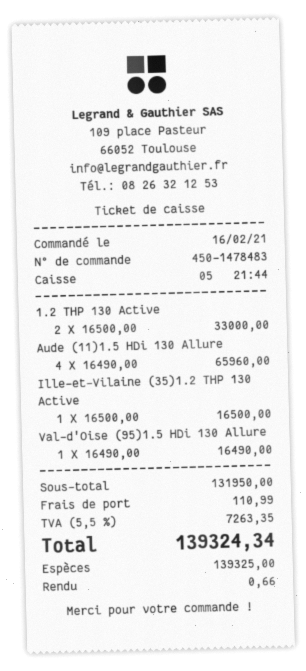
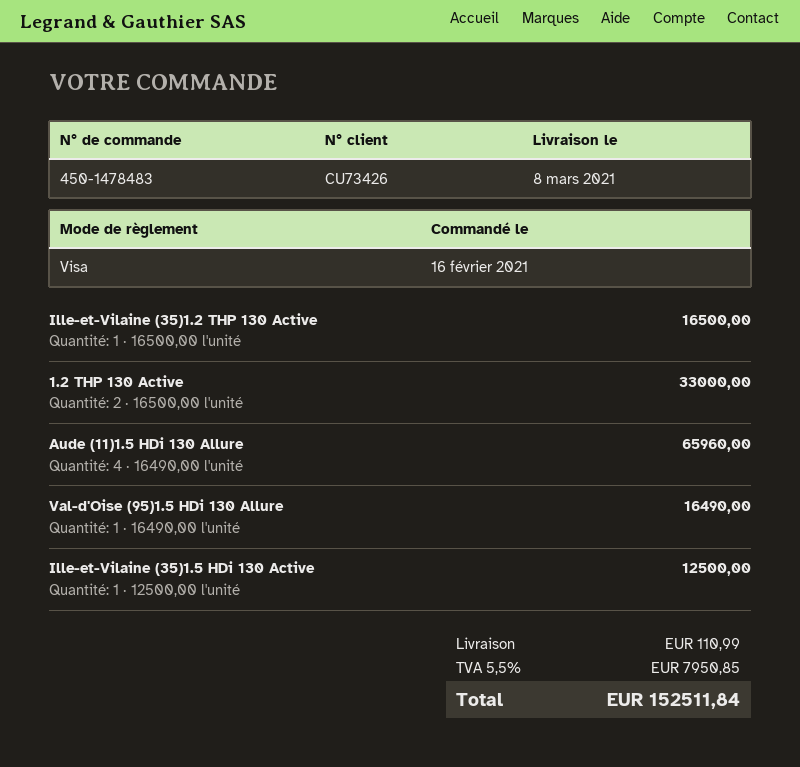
payment method: cash -> Visa
Ille-et-Vilaine (35)1.5 HDi 130 Active: none -> 1 x 12500.00 = 12500.00
tax: 5.5% = 7263.35 -> 5.5% = 7950.85
total: 139324.34 -> 152511.84

